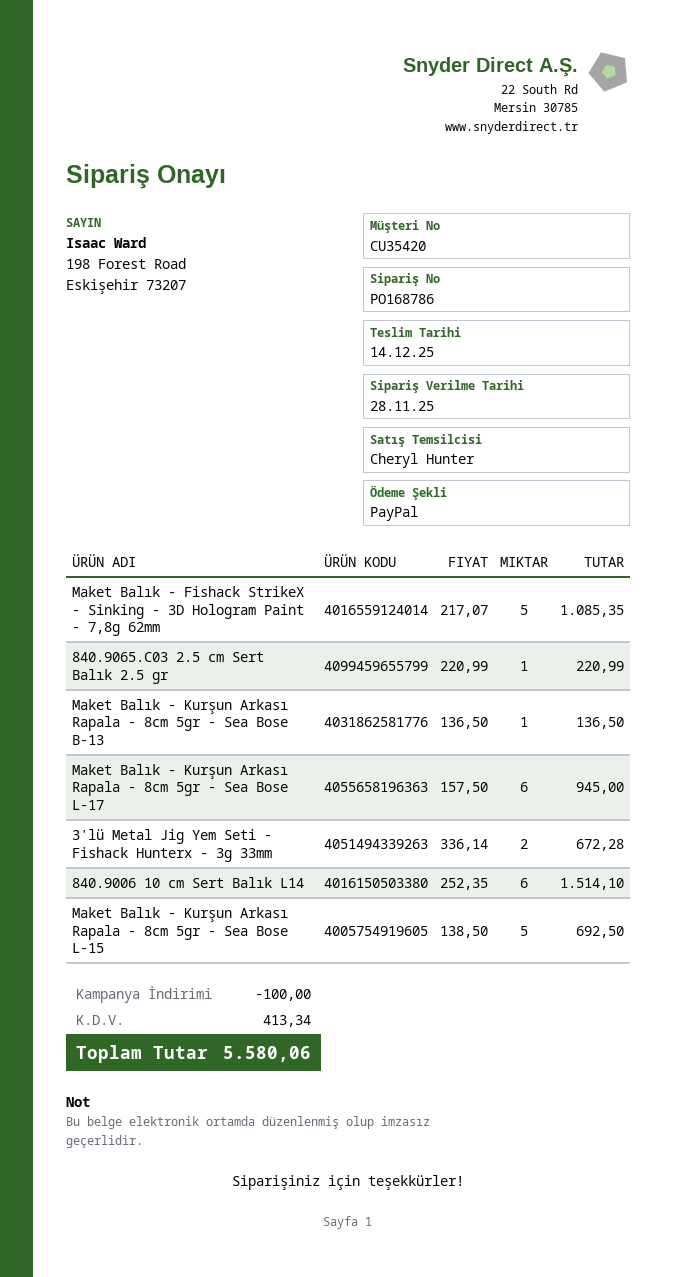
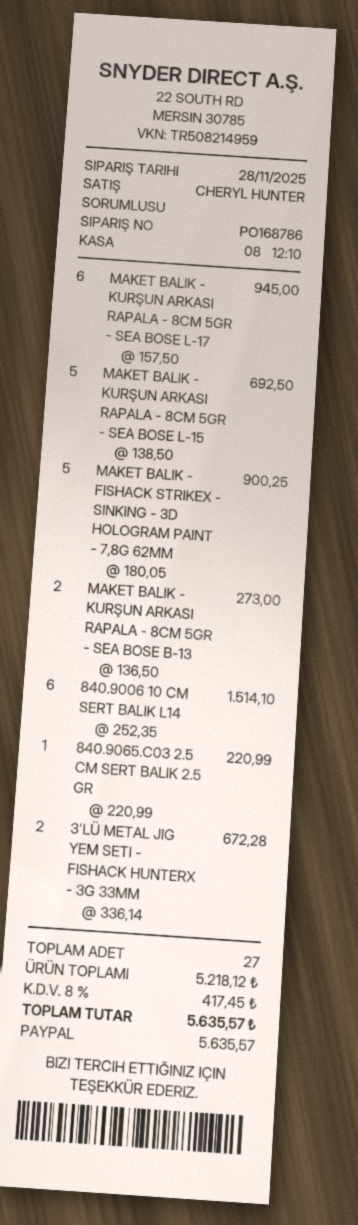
Maket Balık - Fishack StrikeX - Sinking - 3D Hologram Paint - 7,8g 62mm: 5 x 217.07 = 1085.35 -> 5 x 180.05 = 900.25
Maket Balık - Kurşun Arkası Rapala - 8cm 5gr - Sea Bose B-13: 1 x 136.50 = 136.50 -> 2 x 136.50 = 273.00
discount: 100.00 -> none
tax: 413.34 -> 417.45
total: 5580.06 -> 5635.57

